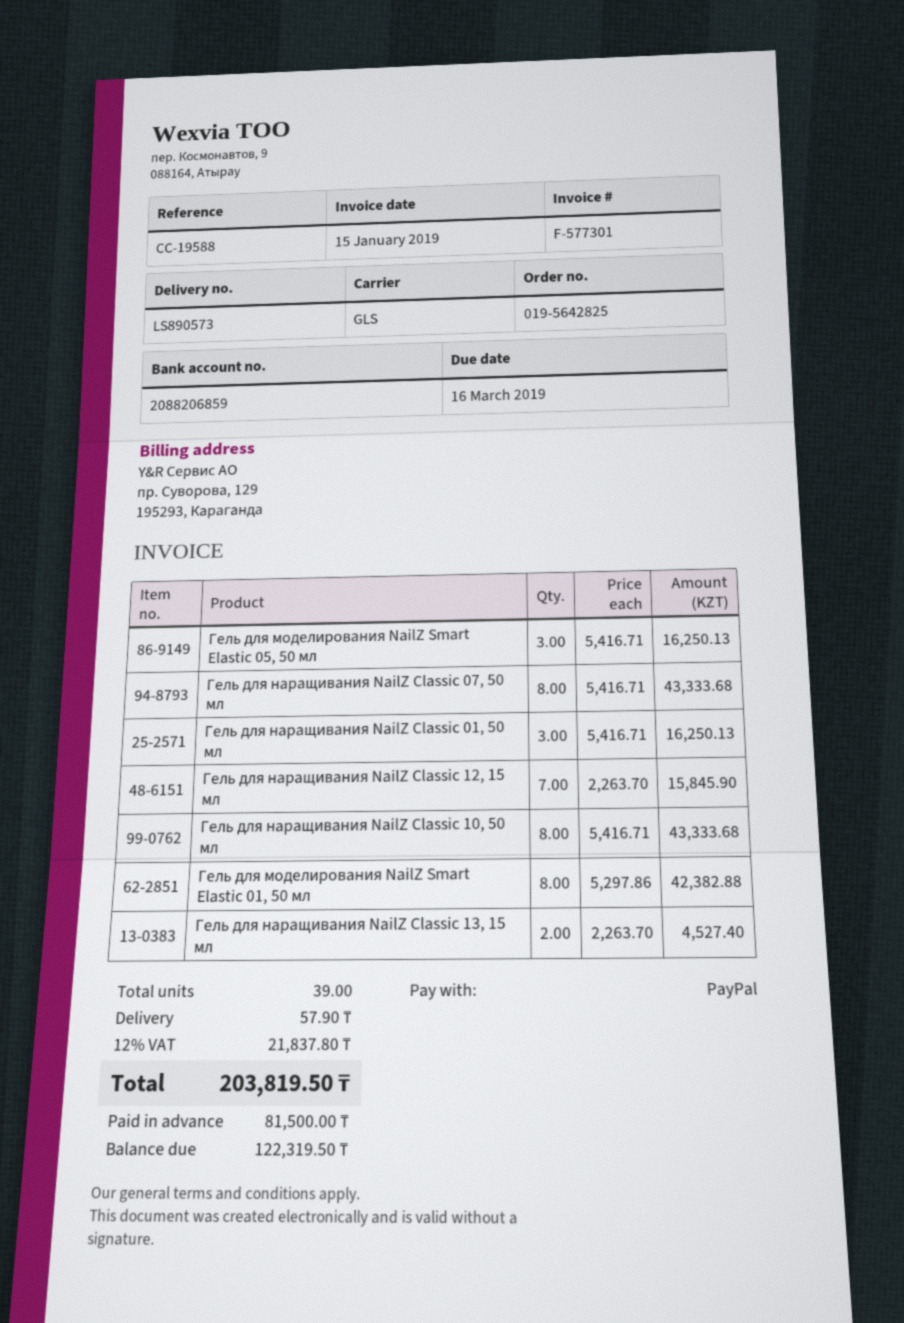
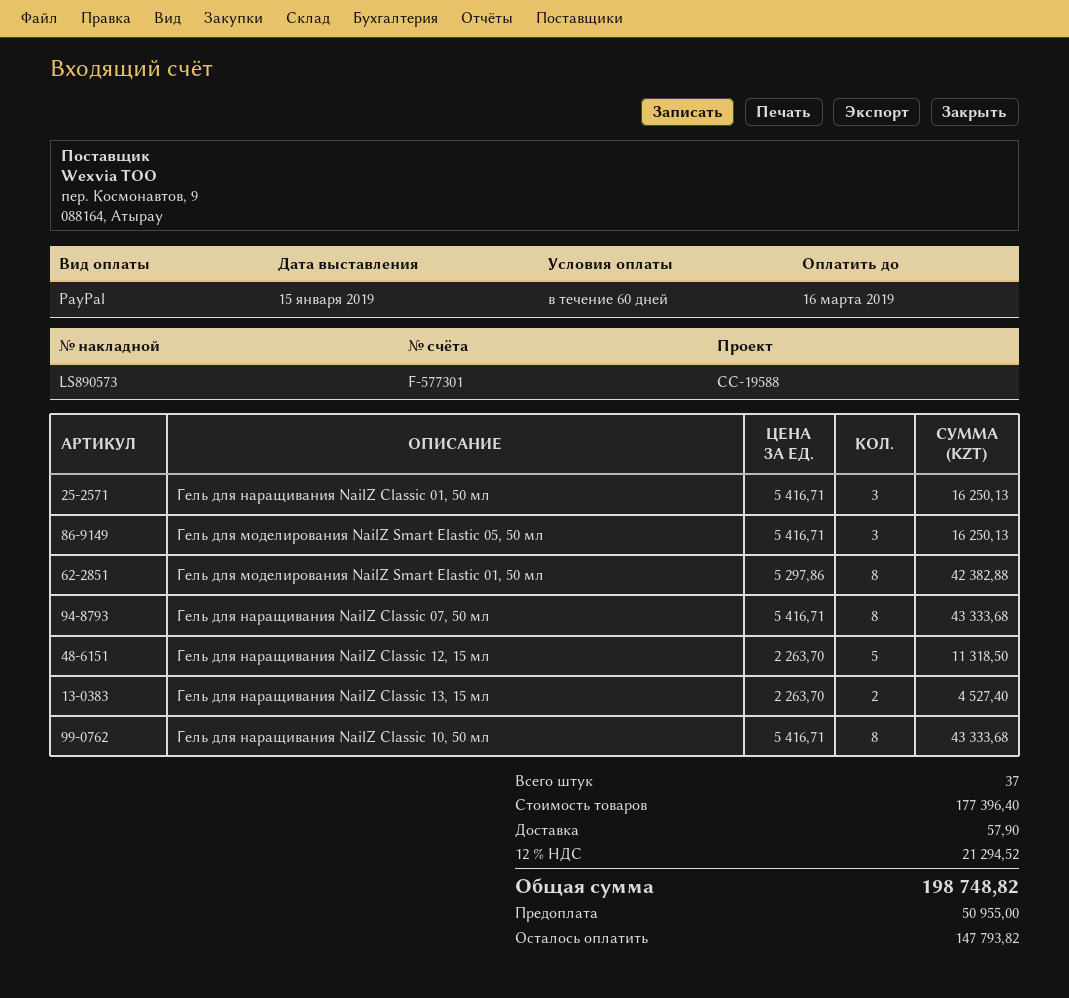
Гель для наращивания NailZ Classic 12, 15 мл: 7 x 2263.70 = 15845.90 -> 5 x 2263.70 = 11318.50
total quantity: 39 -> 37
tax: 12% = 21837.80 -> 12% = 21294.52
total: 203819.50 -> 198748.82
deposit: 81500.00 -> 50955.00
balance: 122319.50 -> 147793.82

